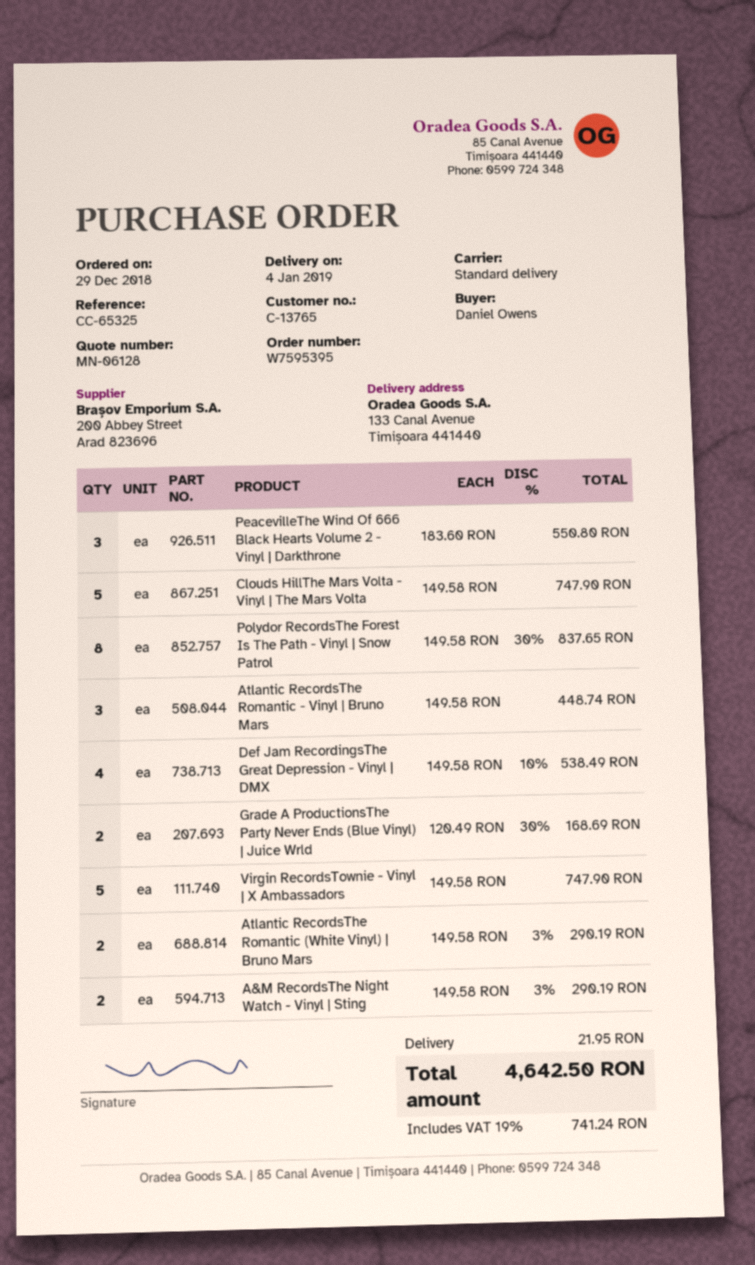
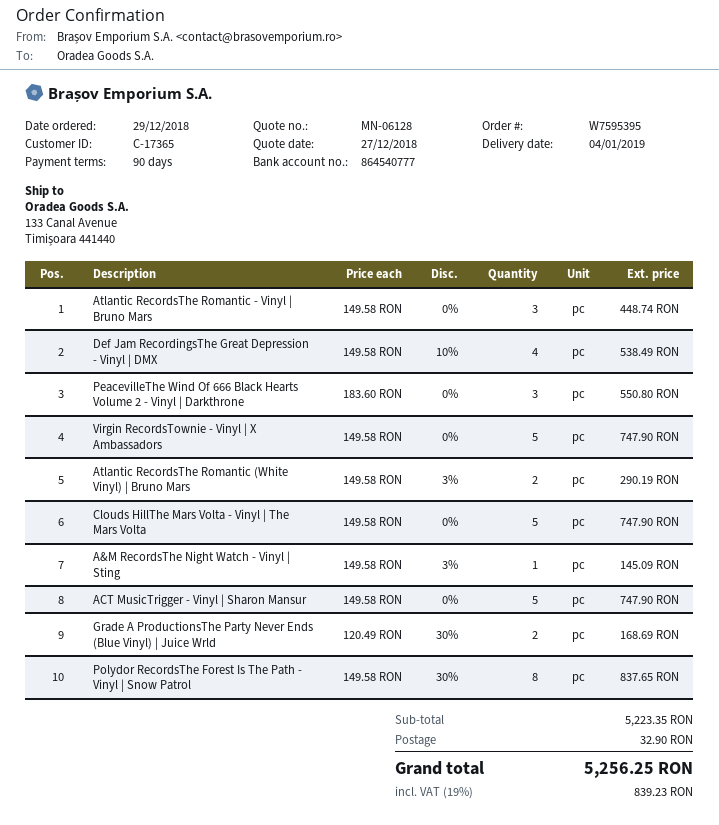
customer number: C-13765 -> C-17365
A&M RecordsThe Night Watch - Vinyl | Sting: 2 x 149.58 - 3% = 290.19 -> 1 x 149.58 - 3% = 145.09
ACT MusicTrigger - Vinyl | Sharon Mansur: none -> 5 x 149.58 = 747.90
shipping: 21.95 -> 32.90
tax: 19% = 741.24 -> 19% = 839.23
total: 4642.50 -> 5256.25

